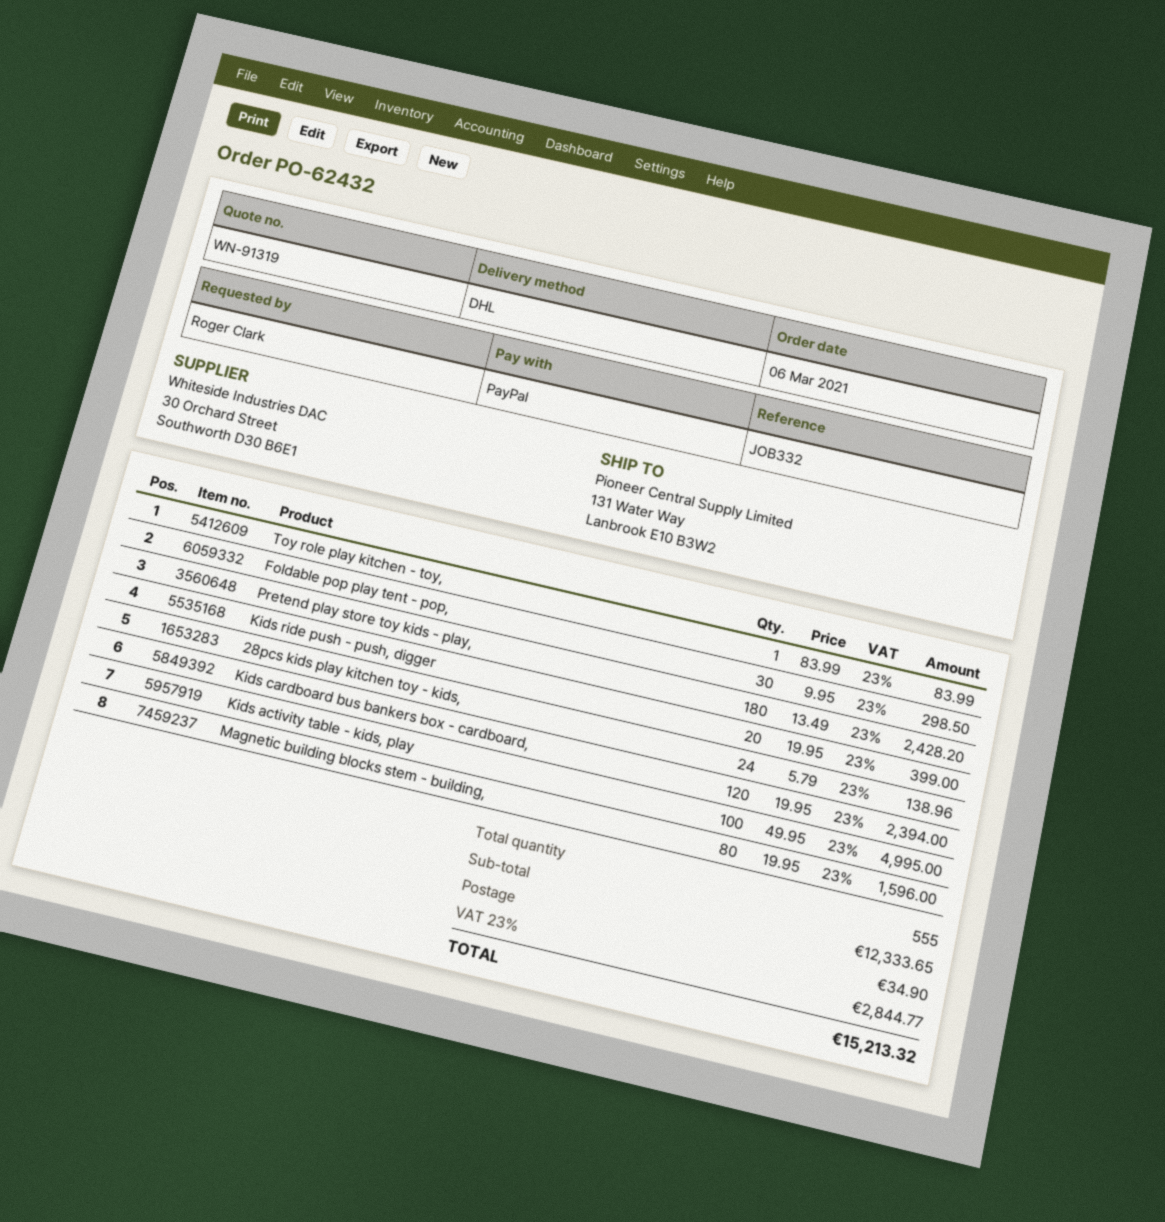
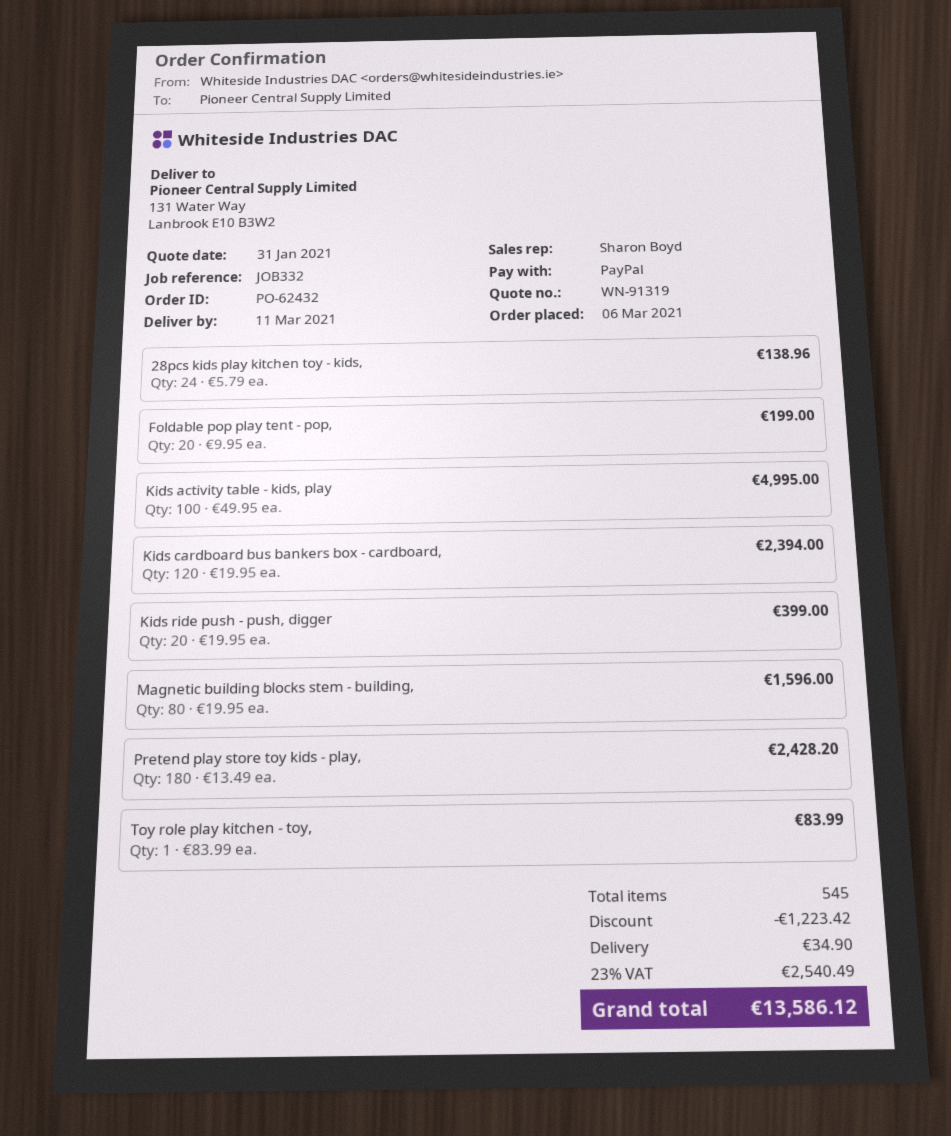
Foldable pop play tent - pop,: 30 x 9.95 = 298.50 -> 20 x 9.95 = 199.00
total quantity: 555 -> 545
discount: none -> 1223.42
tax: 23% = 2844.77 -> 23% = 2540.49
total: 15213.32 -> 13586.12

